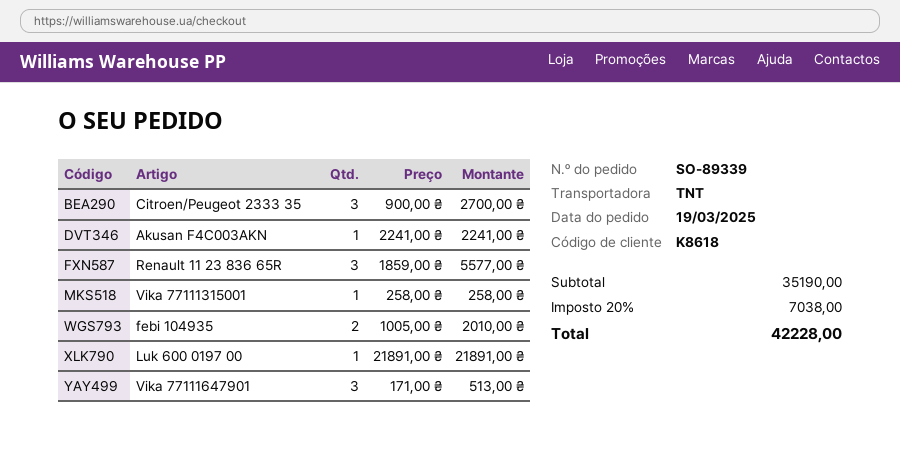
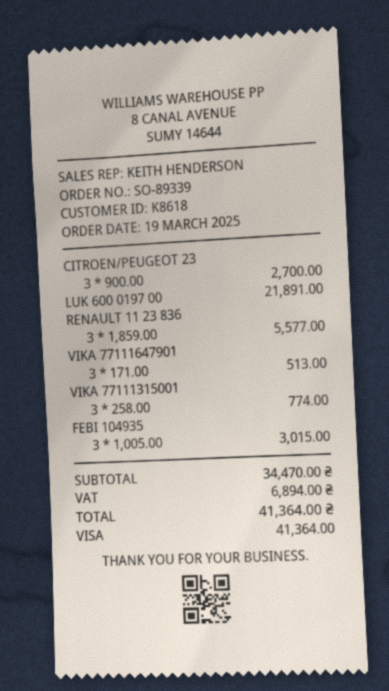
Akusan F4C003AKN: 1 x 2241.00 = 2241.00 -> none
Vika 77111315001: 1 x 258.00 = 258.00 -> 3 x 258.00 = 774.00
febi 104935: 2 x 1005.00 = 2010.00 -> 3 x 1005.00 = 3015.00
subtotal: 35190.00 -> 34470.00
tax: 7038.00 -> 6894.00
total: 42228.00 -> 41364.00

